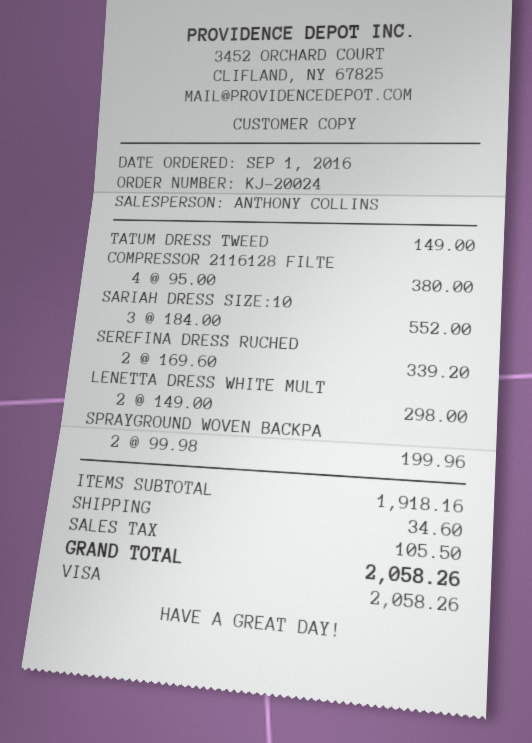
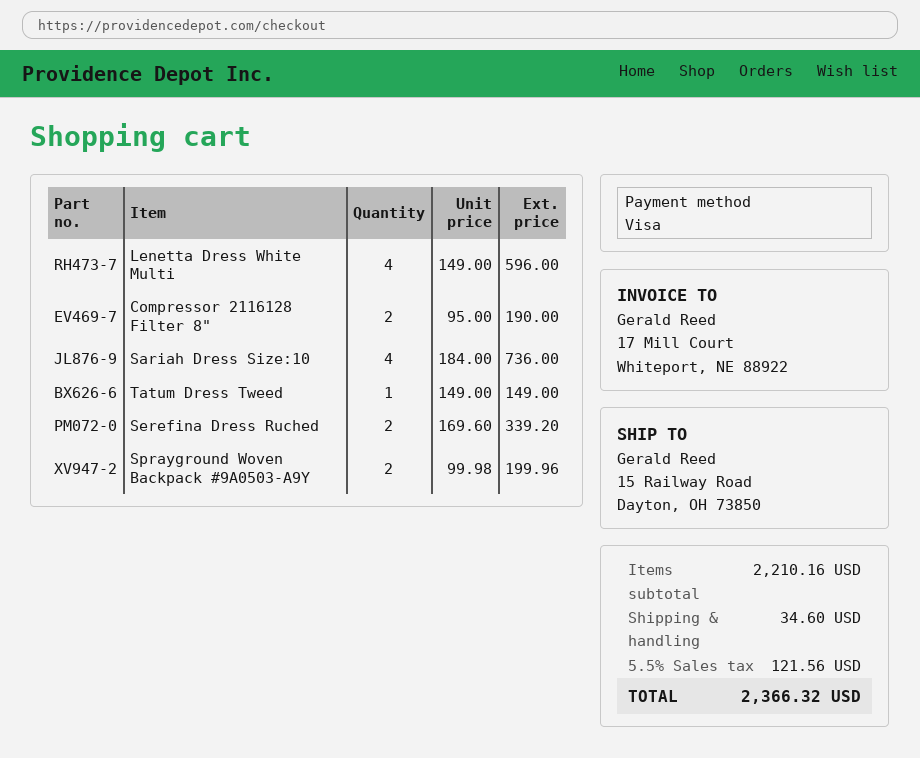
COMPRESSOR 2116128 FILTE: 4 x 95.00 = 380.00 -> 2 x 95.00 = 190.00
SARIAH DRESS SIZE:10: 3 x 184.00 = 552.00 -> 4 x 184.00 = 736.00
LENETTA DRESS WHITE MULT: 2 x 149.00 = 298.00 -> 4 x 149.00 = 596.00
subtotal: 1918.16 -> 2210.16
tax: 105.50 -> 121.56
total: 2058.26 -> 2366.32

